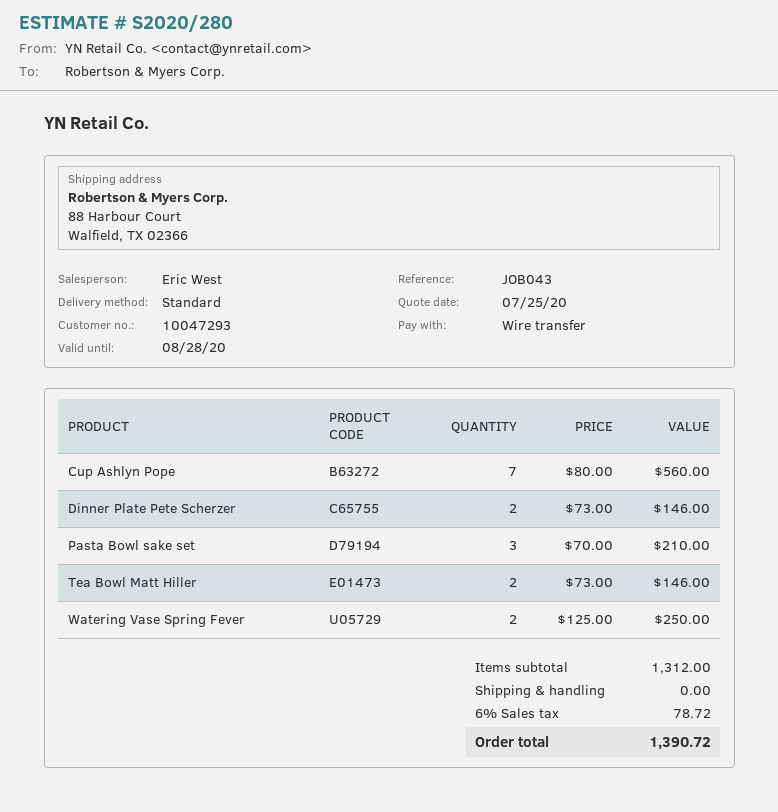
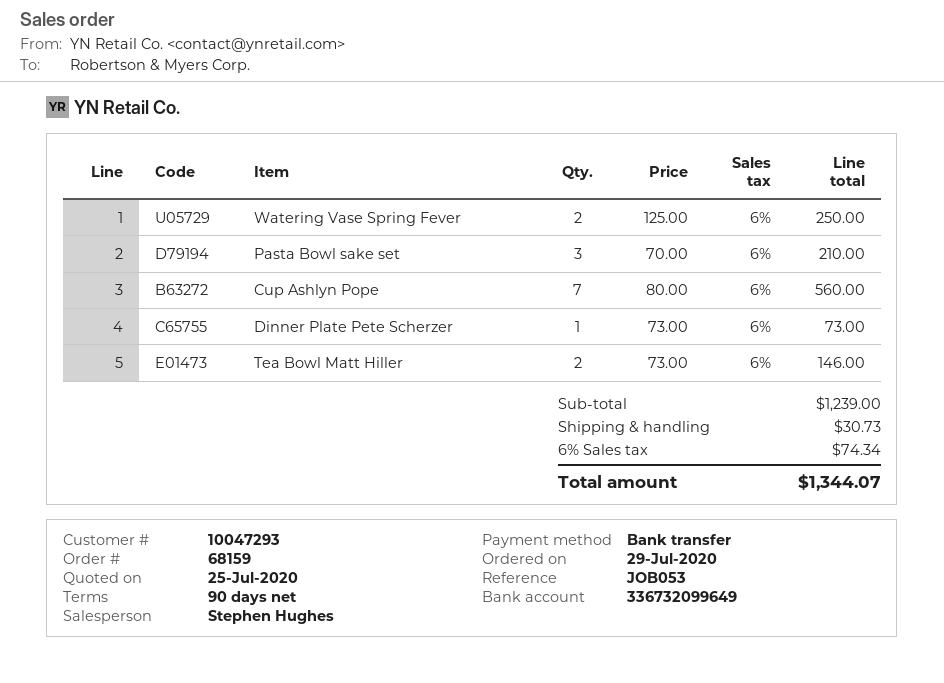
reference: JOB043 -> JOB053
sales rep: Eric West -> Stephen Hughes
Dinner Plate Pete Scherzer: 2 x 73.00 = 146.00 -> 1 x 73.00 = 73.00
subtotal: 1312.00 -> 1239.00
shipping: 0.00 -> 30.73
tax: 6% = 78.72 -> 6% = 74.34
total: 1390.72 -> 1344.07

